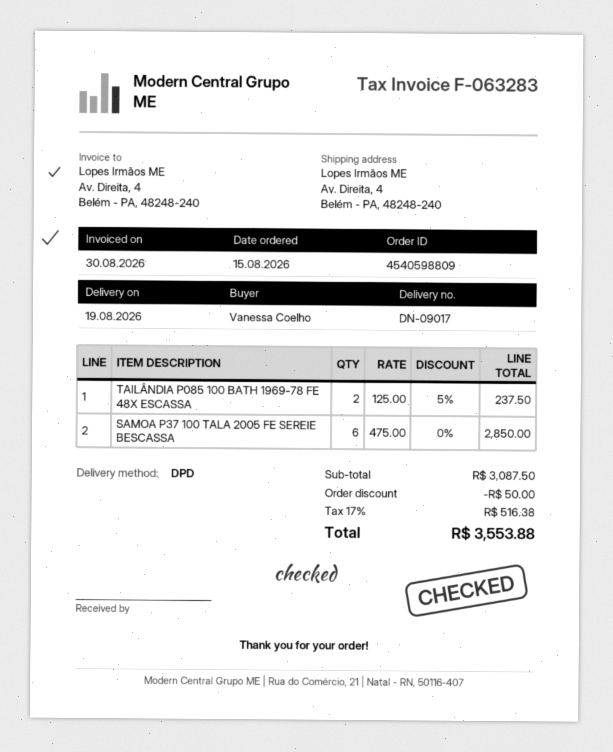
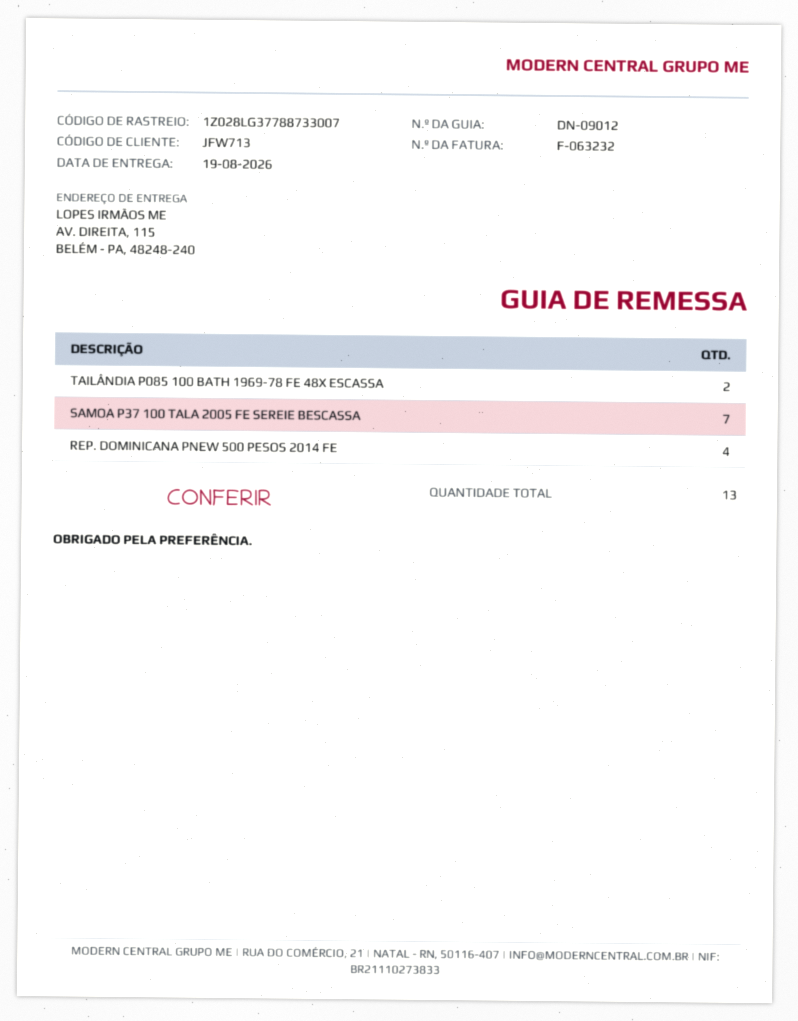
delivery note number: DN-09017 -> DN-09012
invoice number: F-063283 -> F-063232
ship to: Av. Direita, 4, Belém - PA, 48248-240 -> AV. DIREITA, 115, BELÉM - PA, 48248-240
SAMOA P37 100 TALA 2005 FE SEREIE BESCASSA: 6 -> 7
REP. DOMINICANA PNEW 500 PESOS 2014 FE: none -> 4

